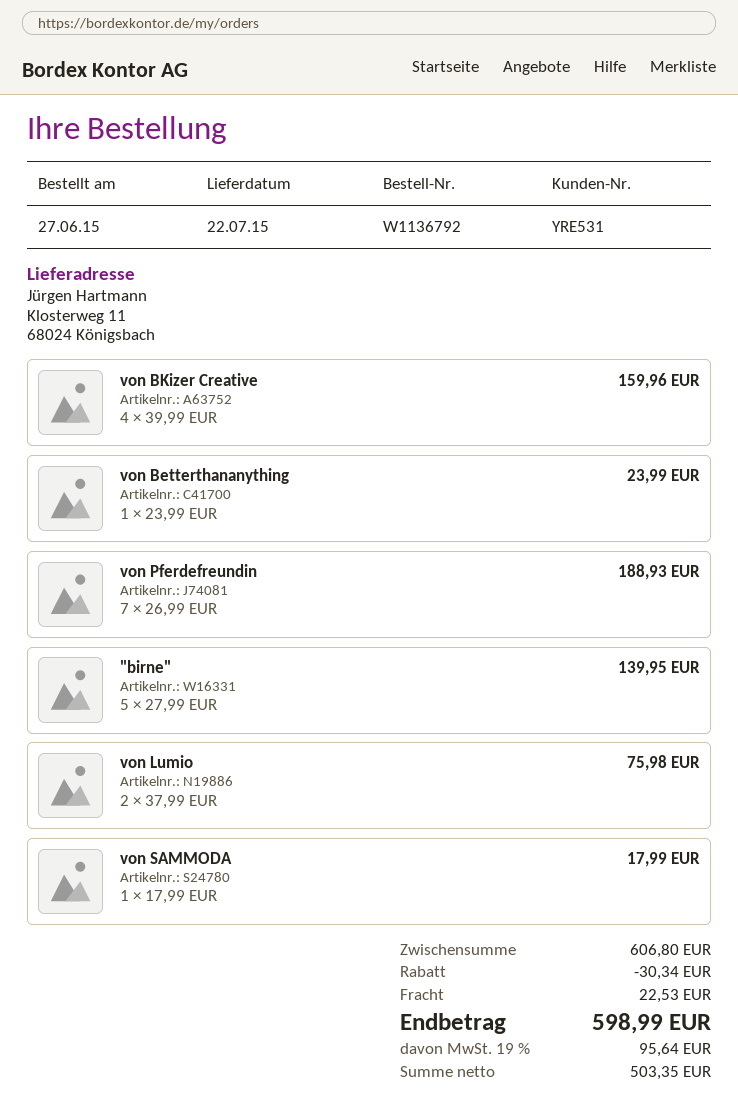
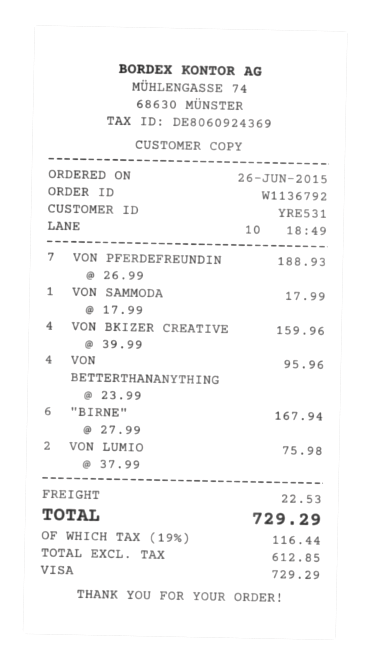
order date: 2015-06-27 -> 2015-06-26
von Betterthananything: 1 x 23.99 = 23.99 -> 4 x 23.99 = 95.96
"birne": 5 x 27.99 = 139.95 -> 6 x 27.99 = 167.94
discount: 30.34 -> none
net: 503.35 -> 612.85
tax: 19% = 95.64 -> 19% = 116.44
total: 598.99 -> 729.29

